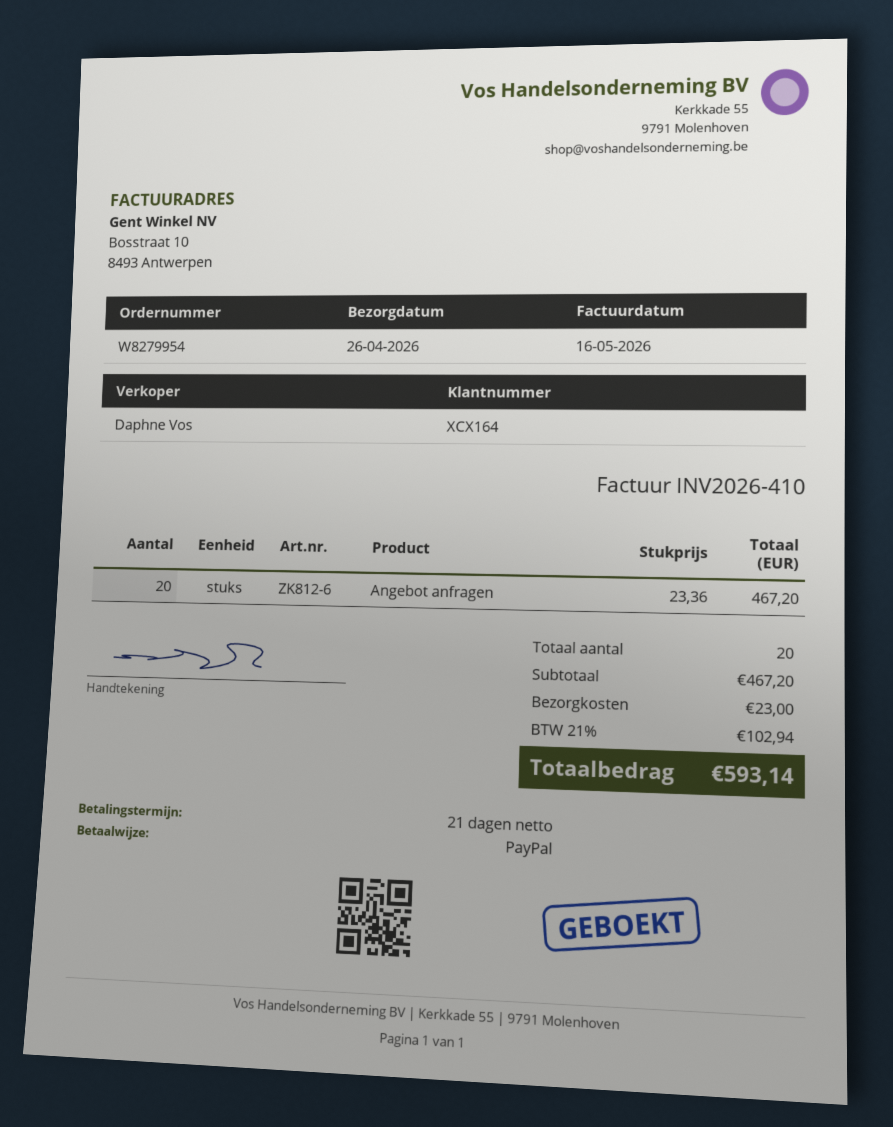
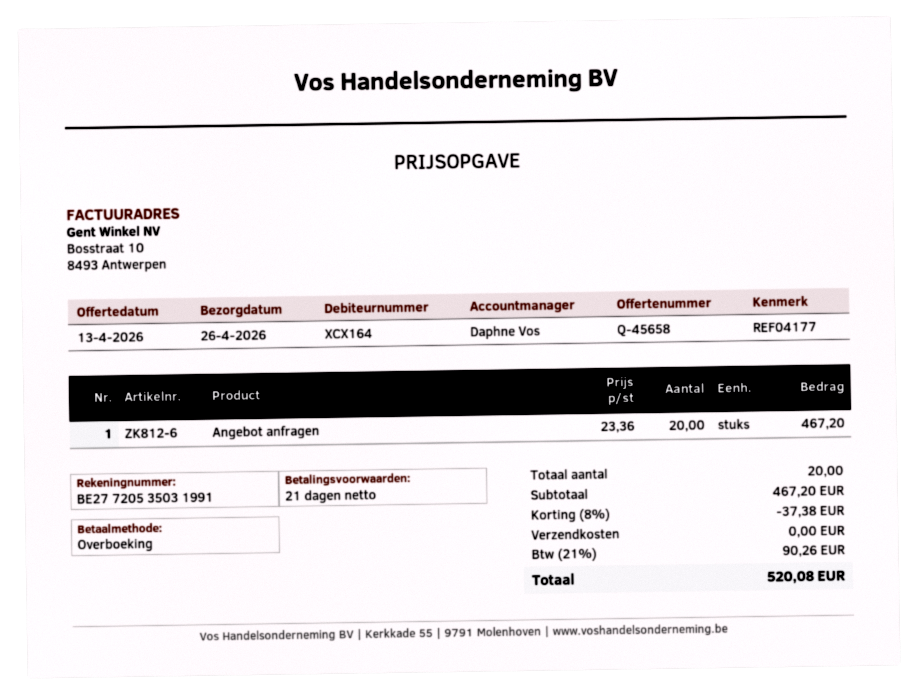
payment method: PayPal -> bank transfer
discount: none -> 8% = 37.38
shipping: 23.00 -> 0.00
tax: 21% = 102.94 -> 21% = 90.26
total: 593.14 -> 520.08

